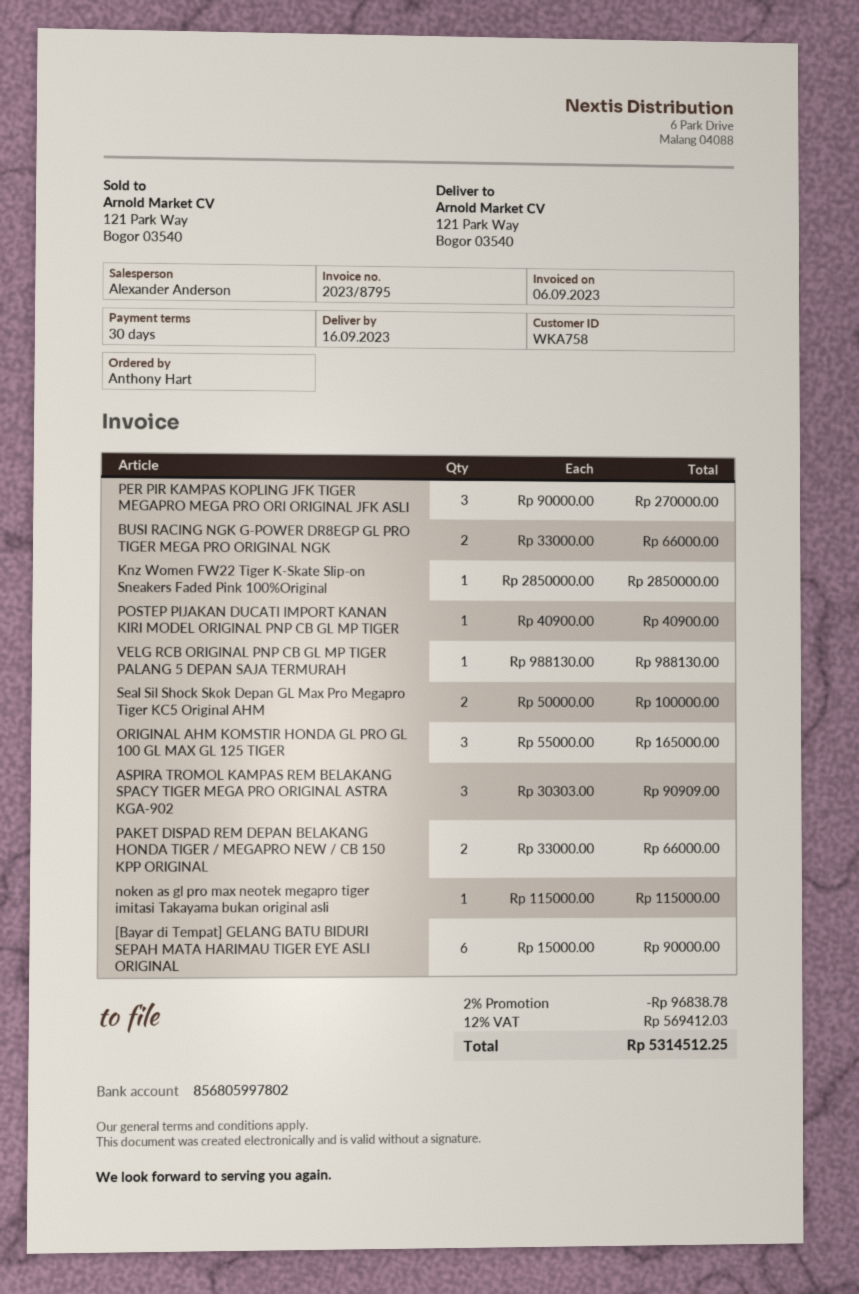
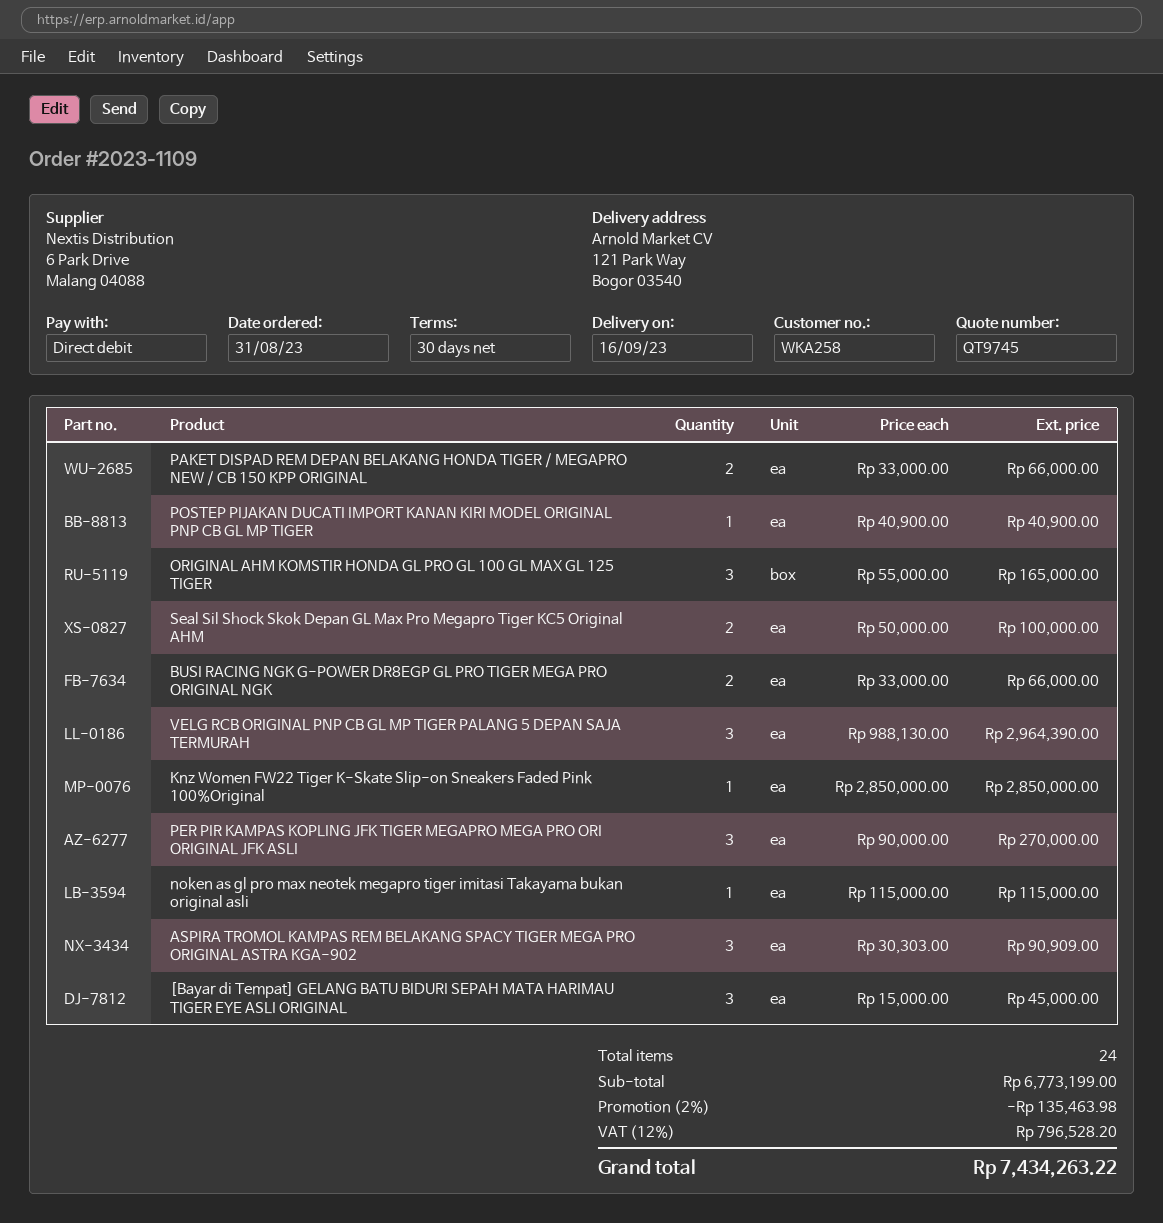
customer number: WKA758 -> WKA258
VELG RCB ORIGINAL PNP CB GL MP TIGER PALANG 5 DEPAN SAJA TERMURAH: 1 x 988130.00 = 988130.00 -> 3 x 988130.00 = 2964390.00
[Bayar di Tempat] GELANG BATU BIDURI SEPAH MATA HARIMAU TIGER EYE ASLI ORIGINAL: 6 x 15000.00 = 90000.00 -> 3 x 15000.00 = 45000.00
discount: 2% = 96838.78 -> 2% = 135463.98
tax: 12% = 569412.03 -> 12% = 796528.20
total: 5314512.25 -> 7434263.22

